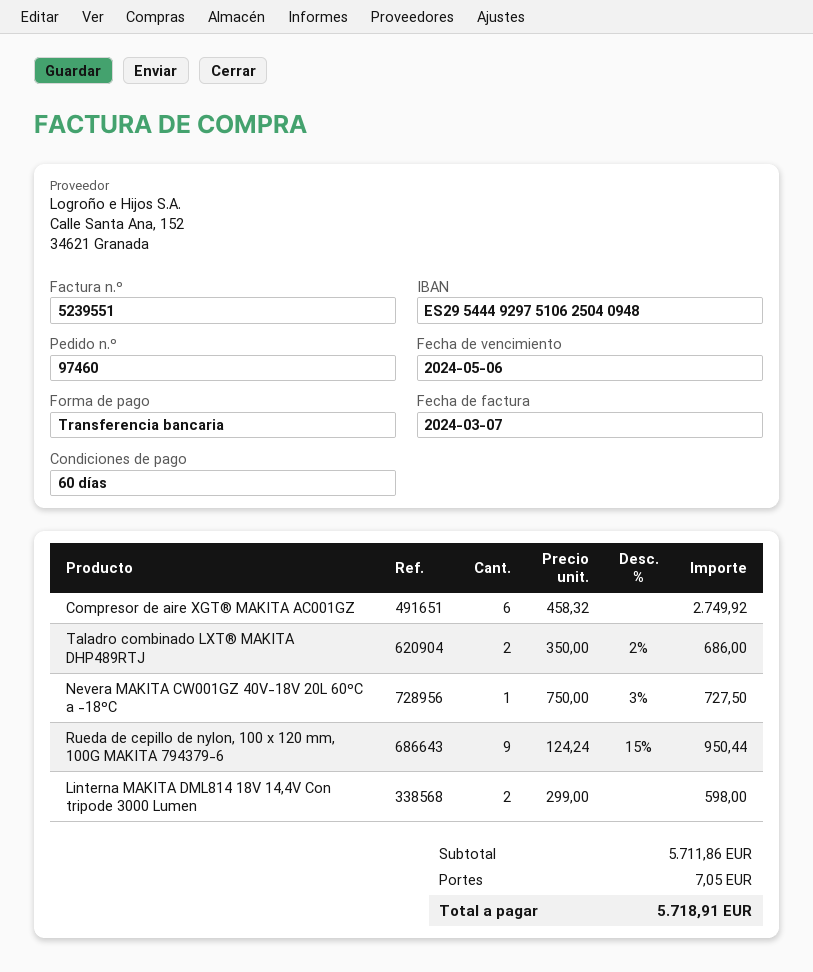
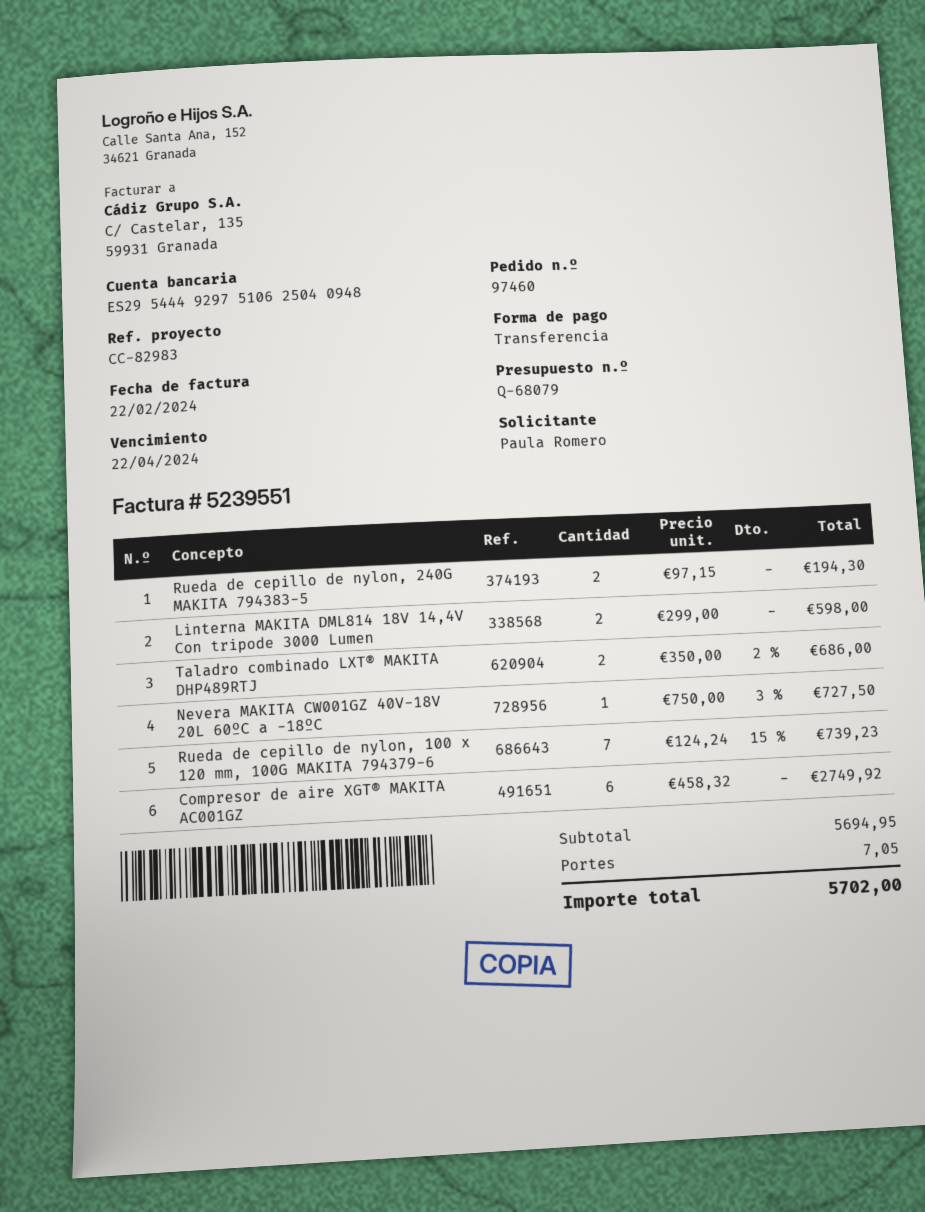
invoice date: 2024-03-07 -> 2024-02-22
due date: 2024-05-06 -> 2024-04-22
Rueda de cepillo de nylon, 100 x 120 mm, 100G MAKITA 794379-6: 9 x 124.24 - 15% = 950.44 -> 7 x 124.24 - 15% = 739.23
Rueda de cepillo de nylon, 240G MAKITA 794383-5: none -> 2 x 97.15 = 194.30
subtotal: 5711.86 -> 5694.95
total: 5718.91 -> 5702.00

